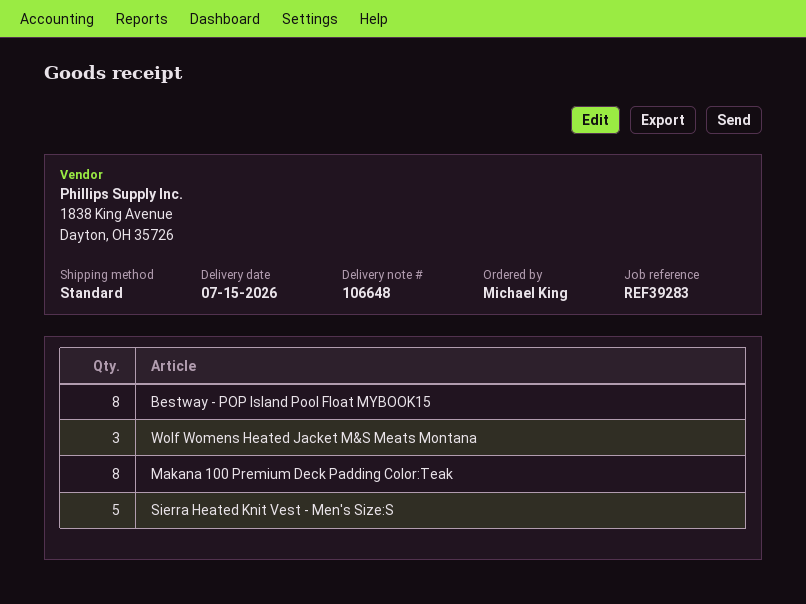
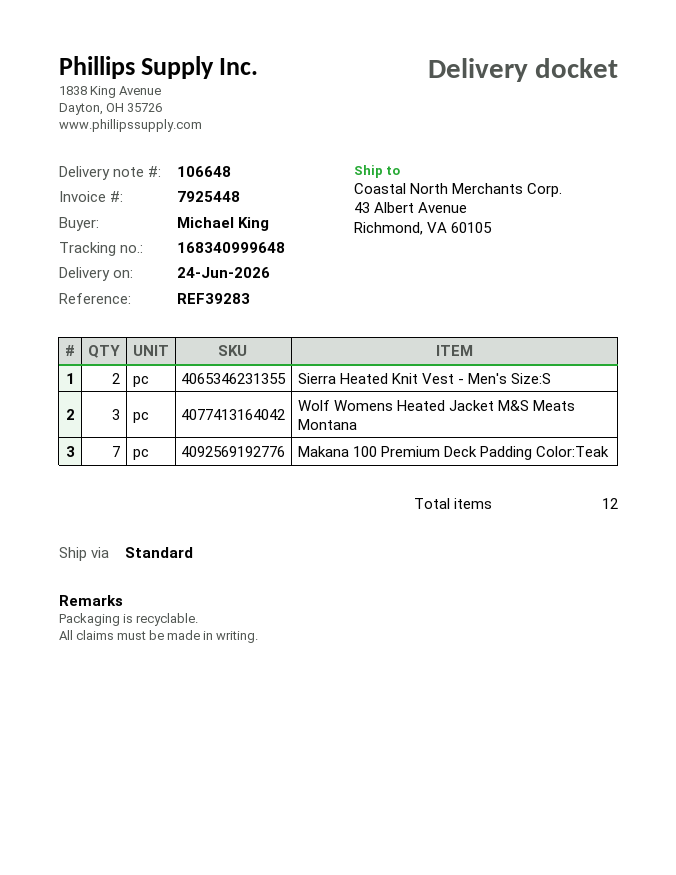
delivery date: 2026-07-15 -> 2026-06-24
Bestway - POP Island Pool Float MYBOOK15: 8 -> none
Makana 100 Premium Deck Padding Color:Teak: 8 -> 7
Sierra Heated Knit Vest - Men's Size:S: 5 -> 2

